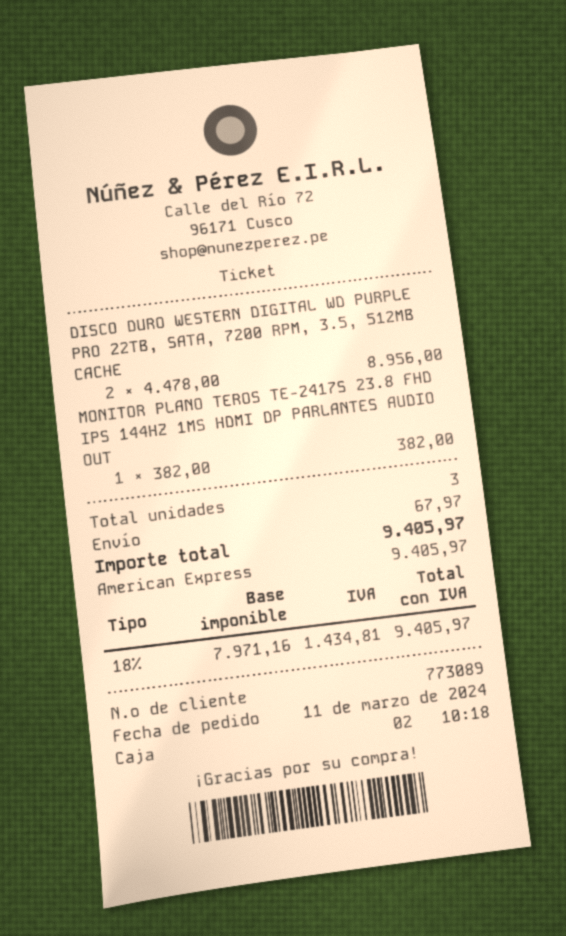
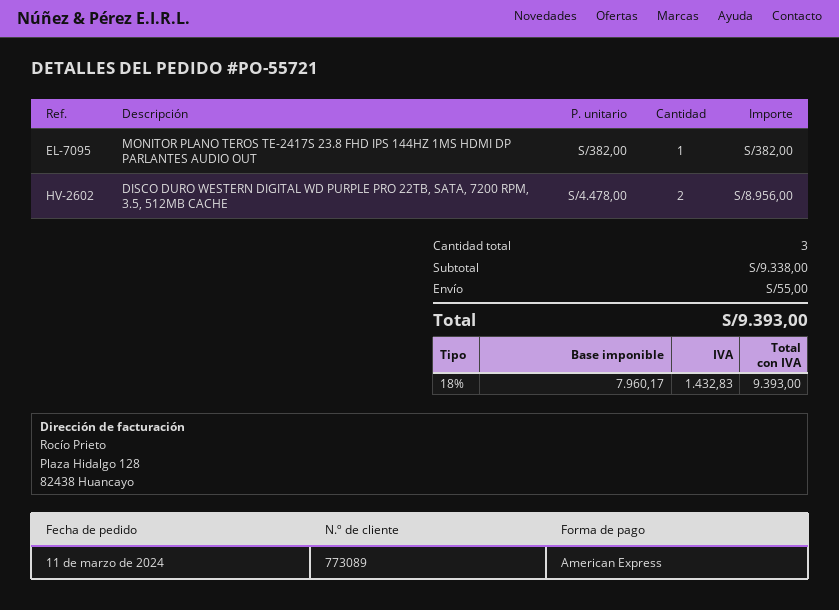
shipping: 67.97 -> 55.00
net: 7971.16 -> 7960.17
tax: 18% = 1434.81 -> 18% = 1432.83
total: 9405.97 -> 9393.00

